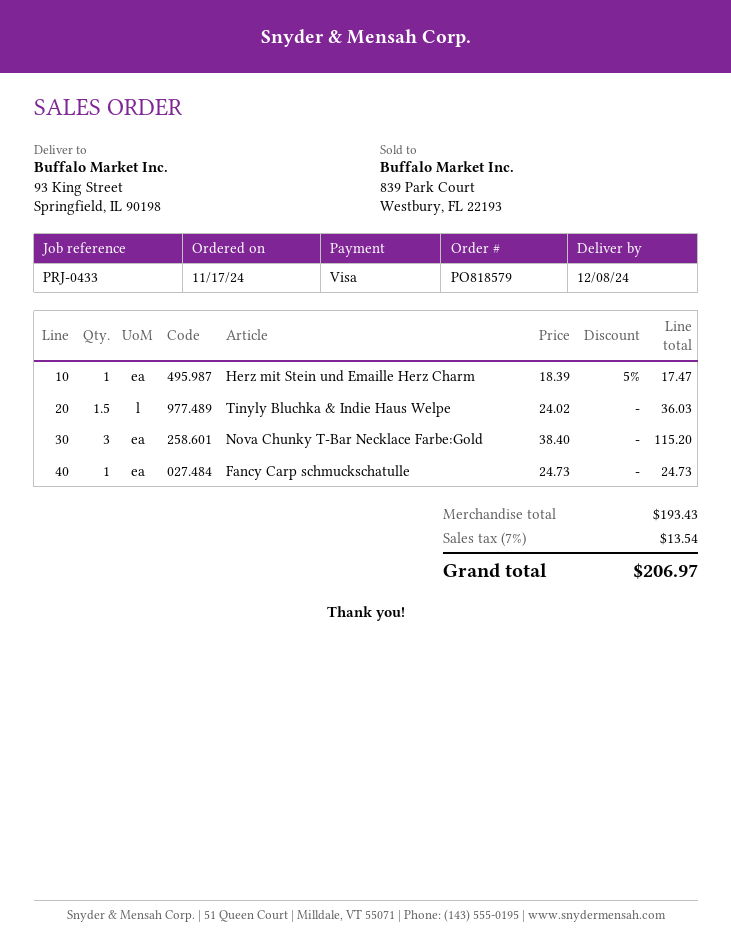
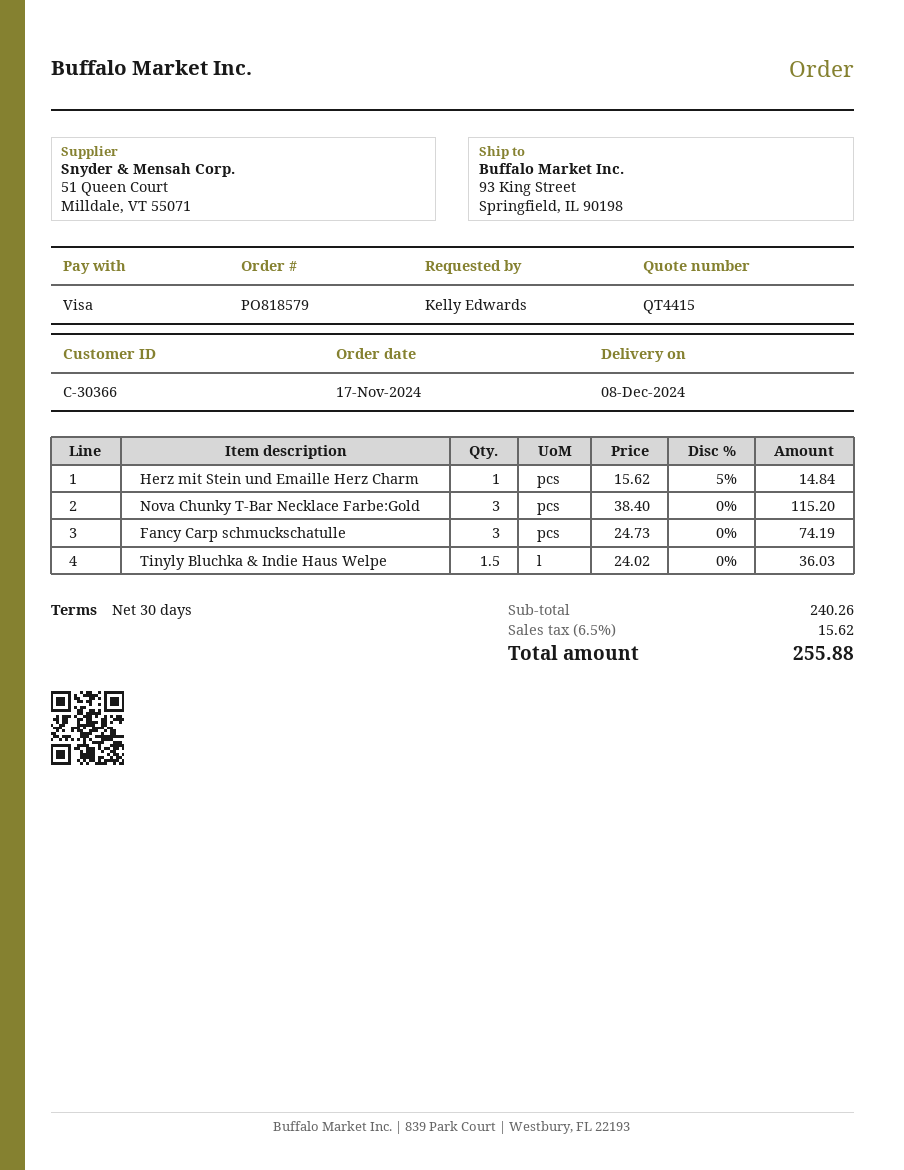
Herz mit Stein und Emaille Herz Charm: 1 x 18.39 - 5% = 17.47 -> 1 x 15.62 - 5% = 14.84
Fancy Carp schmuckschatulle: 1 x 24.73 = 24.73 -> 3 x 24.73 = 74.19
subtotal: 193.43 -> 240.26
tax: 7% = 13.54 -> 6.5% = 15.62
total: 206.97 -> 255.88

